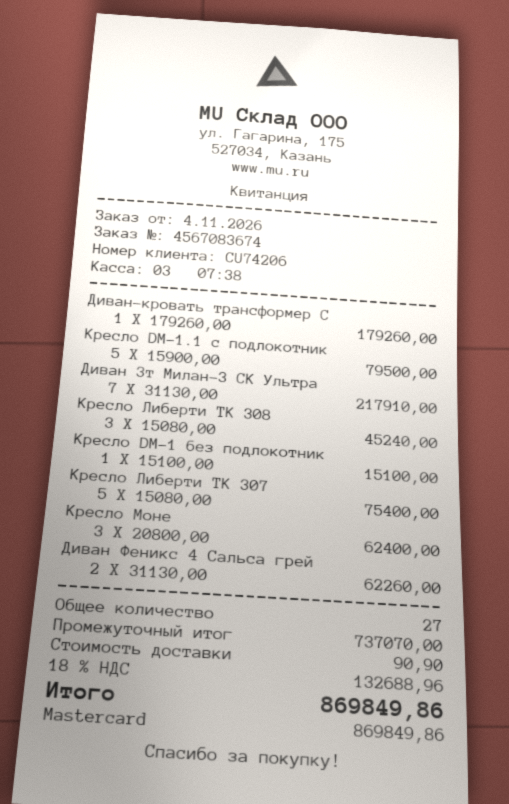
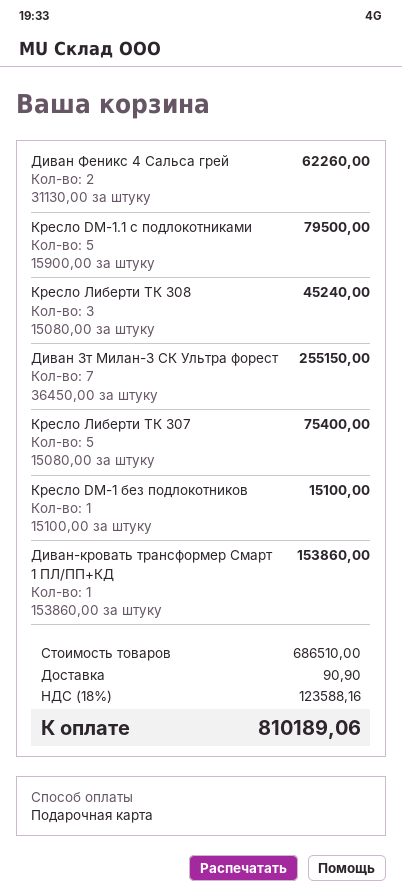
payment method: Mastercard -> gift card
Диван-кровать трансформер С: 1 x 179260.00 = 179260.00 -> 1 x 153860.00 = 153860.00
Диван 3т Милан-3 СК Ультра: 7 x 31130.00 = 217910.00 -> 7 x 36450.00 = 255150.00
Кресло Моне: 3 x 20800.00 = 62400.00 -> none
subtotal: 737070.00 -> 686510.00
tax: 18% = 132688.96 -> 18% = 123588.16
total: 869849.86 -> 810189.06

